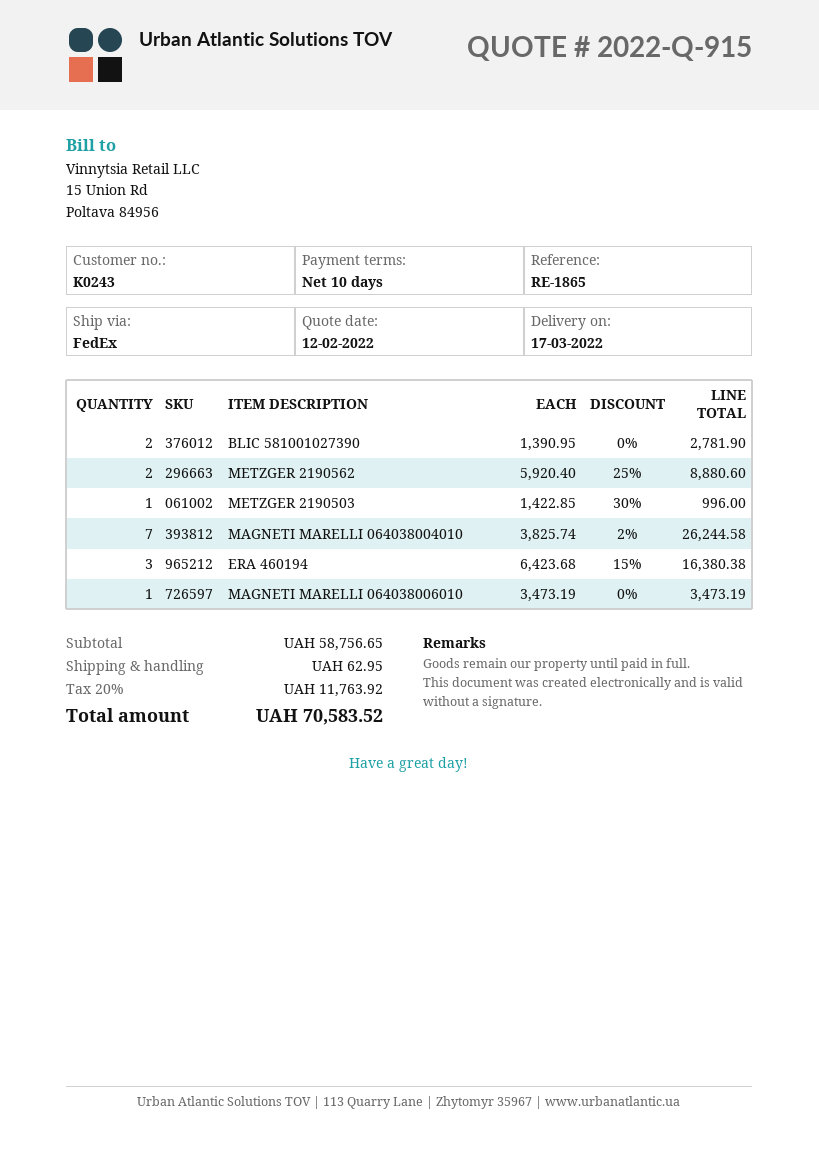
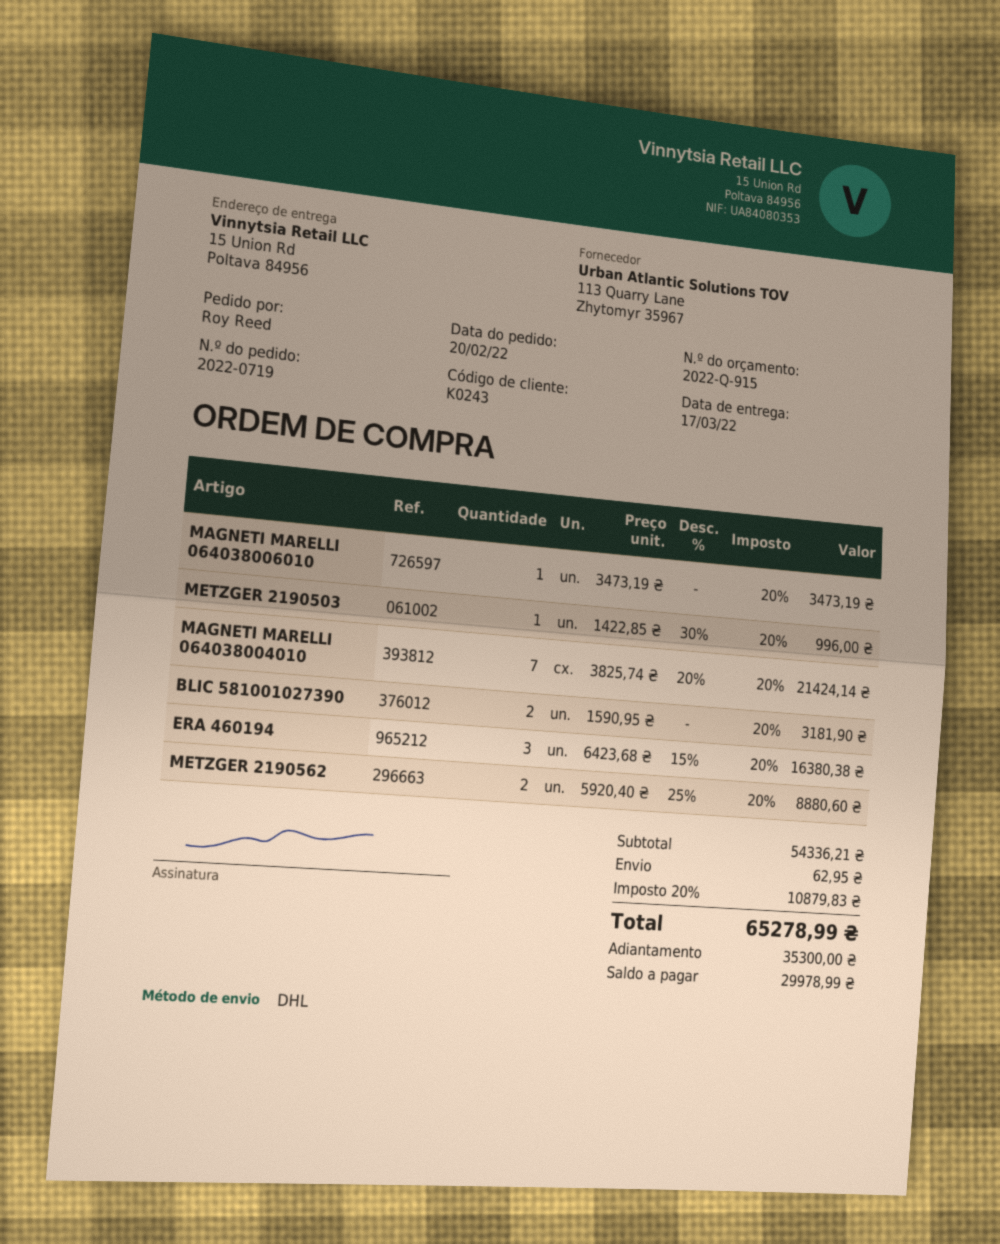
shipping method: FedEx -> DHL
BLIC 581001027390: 2 x 1390.95 = 2781.90 -> 2 x 1590.95 = 3181.90
MAGNETI MARELLI 064038004010: 7 x 3825.74 - 2% = 26244.58 -> 7 x 3825.74 - 20% = 21424.14
subtotal: 58756.65 -> 54336.21
tax: 20% = 11763.92 -> 20% = 10879.83
total: 70583.52 -> 65278.99

